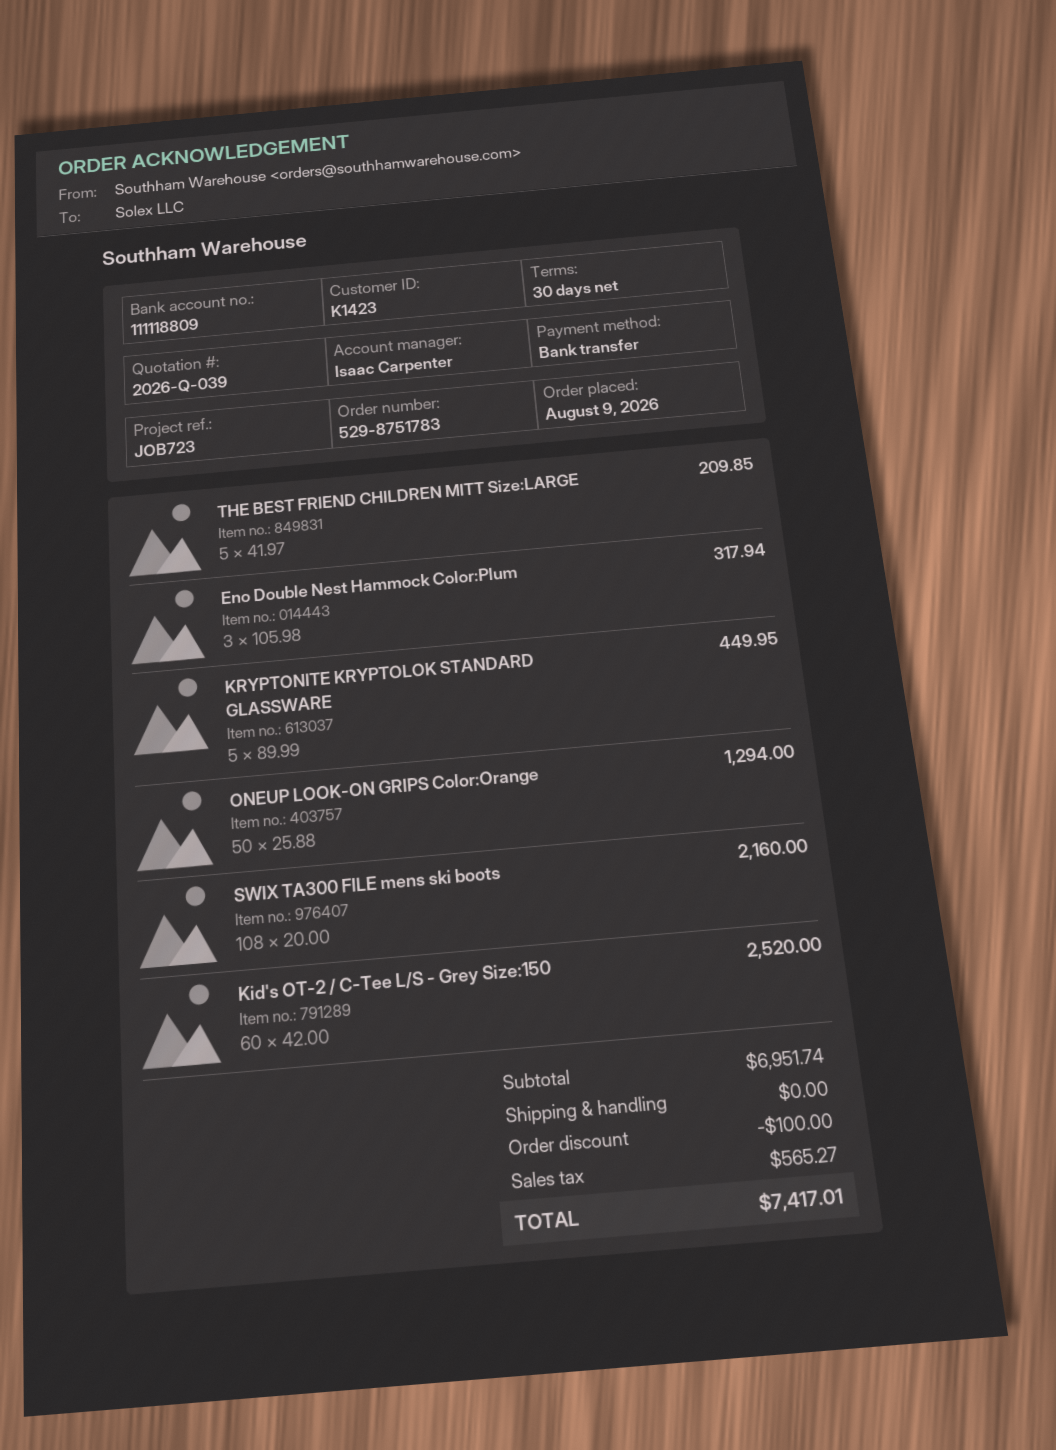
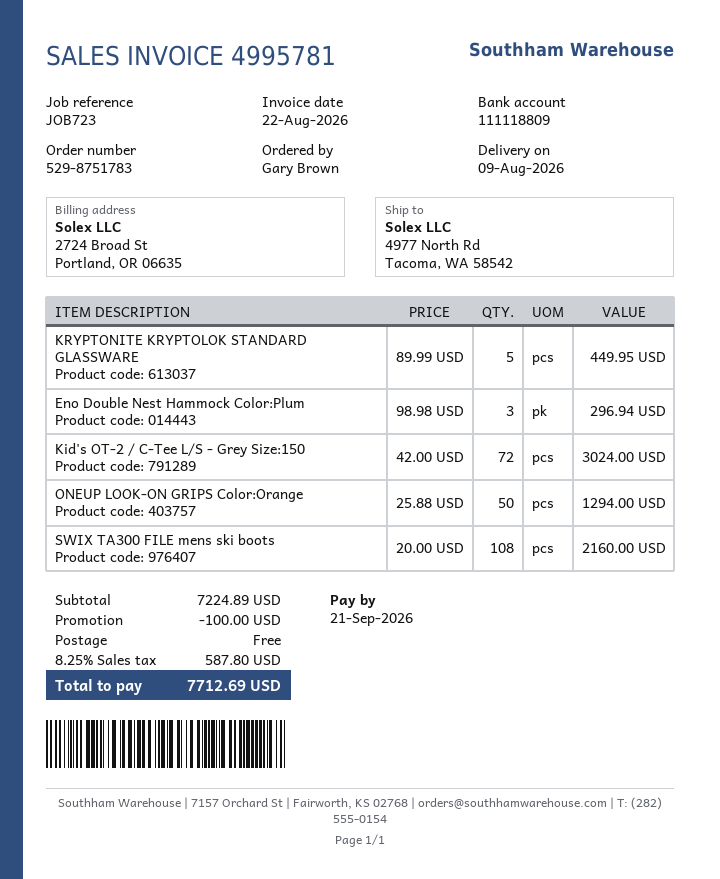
THE BEST FRIEND CHILDREN MITT Size:LARGE: 5 x 41.97 = 209.85 -> none
Eno Double Nest Hammock Color:Plum: 3 x 105.98 = 317.94 -> 3 x 98.98 = 296.94
Kid's OT-2 / C-Tee L/S - Grey Size:150: 60 x 42.00 = 2520.00 -> 72 x 42.00 = 3024.00
subtotal: 6951.74 -> 7224.89
tax: 565.27 -> 587.80
total: 7417.01 -> 7712.69

